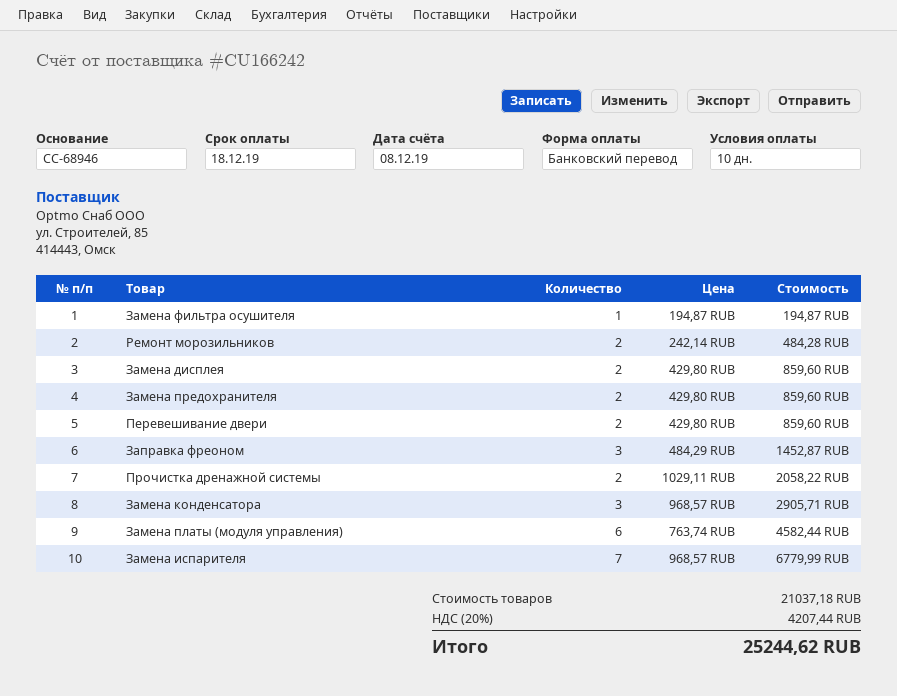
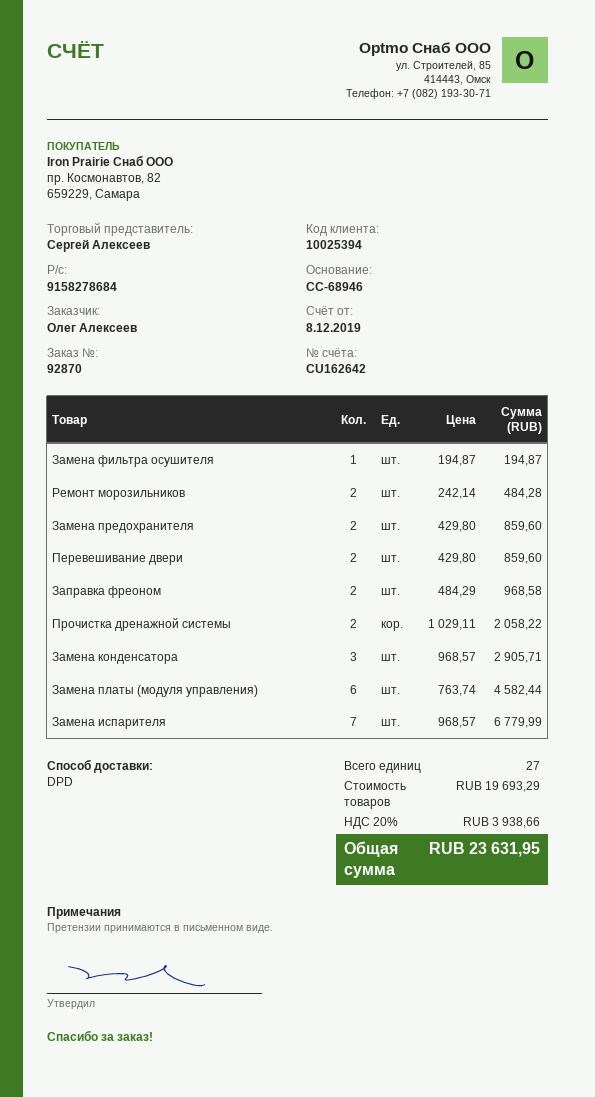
invoice number: CU166242 -> CU162642
Замена дисплея: 2 x 429.80 = 859.60 -> none
Заправка фреоном: 3 x 484.29 = 1452.87 -> 2 x 484.29 = 968.58
subtotal: 21037.18 -> 19693.29
tax: 20% = 4207.44 -> 20% = 3938.66
total: 25244.62 -> 23631.95

